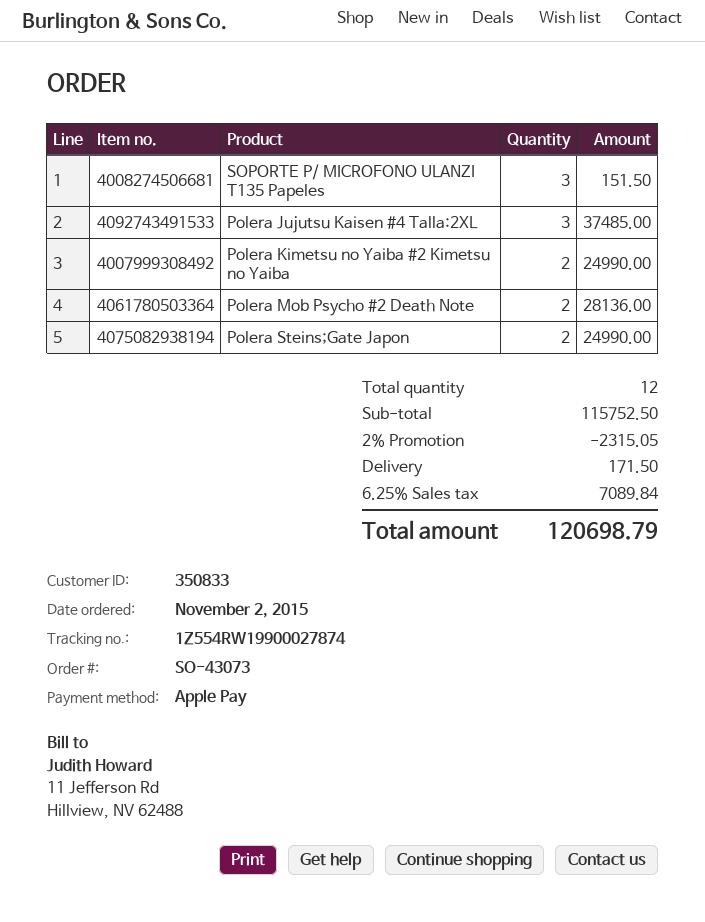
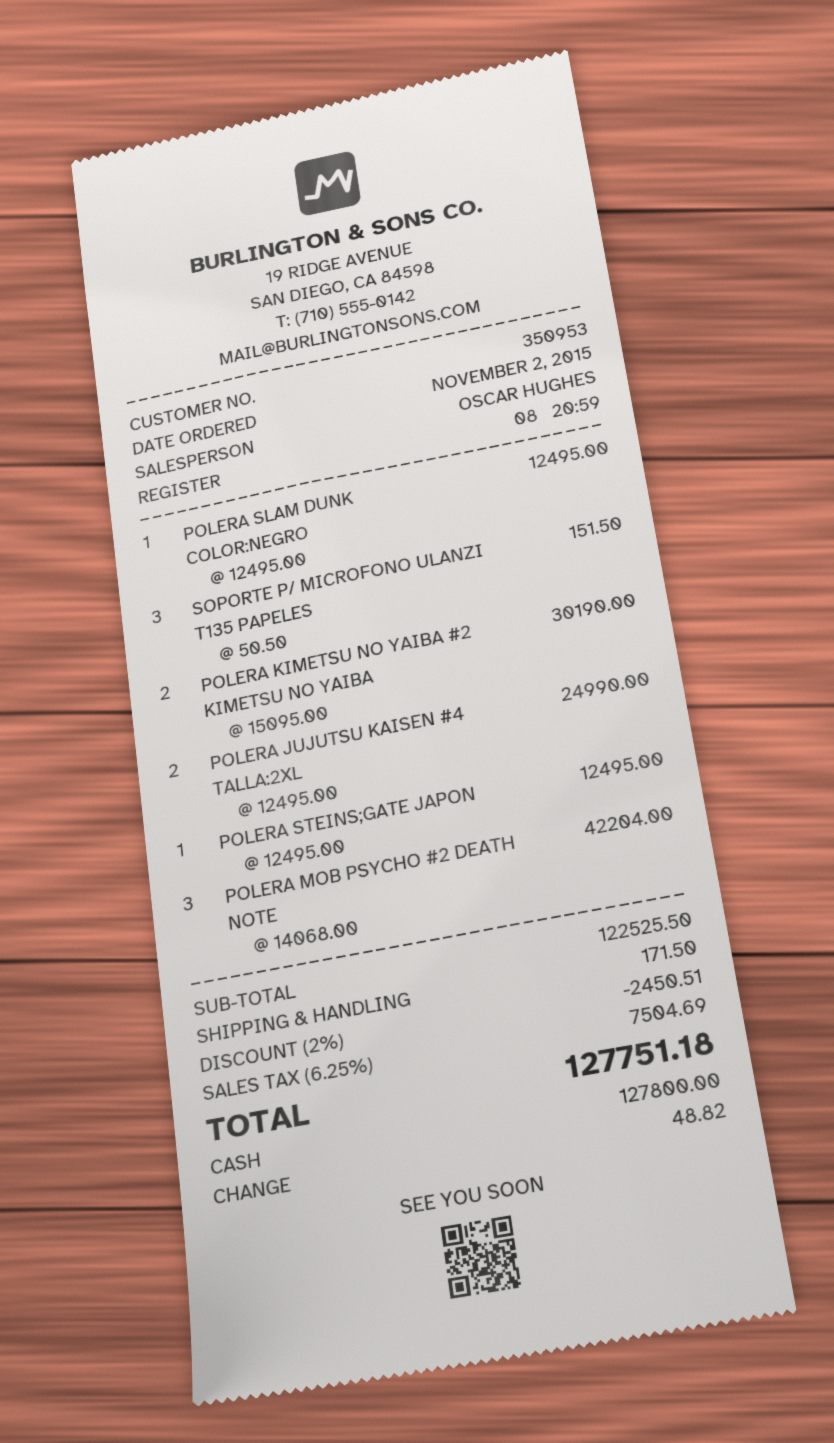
customer number: 350833 -> 350953
payment method: Apple Pay -> cash
Polera Jujutsu Kaisen #4 Talla:2XL: 3 for 37485.00 -> 2 for 24990.00
Polera Kimetsu no Yaiba #2 Kimetsu no Yaiba: 2 for 24990.00 -> 2 for 30190.00
Polera Mob Psycho #2 Death Note: 2 for 28136.00 -> 3 for 42204.00
Polera Steins;Gate Japon: 2 for 24990.00 -> 1 for 12495.00
POLERA SLAM DUNK COLOR:NEGRO: none -> 1 for 12495.00
subtotal: 115752.50 -> 122525.50
discount: 2% = 2315.05 -> 2% = 2450.51
tax: 6.25% = 7089.84 -> 6.25% = 7504.69
total: 120698.79 -> 127751.18

